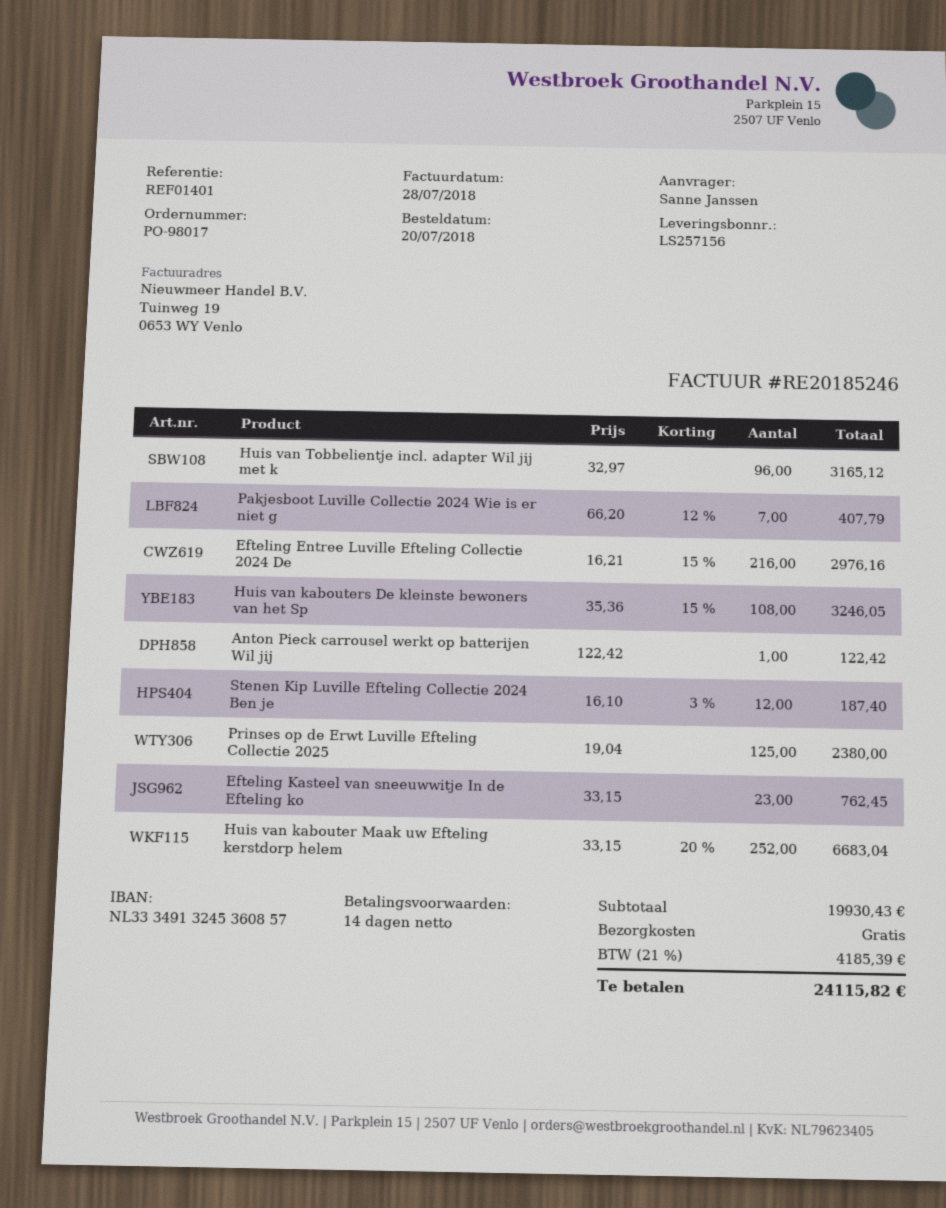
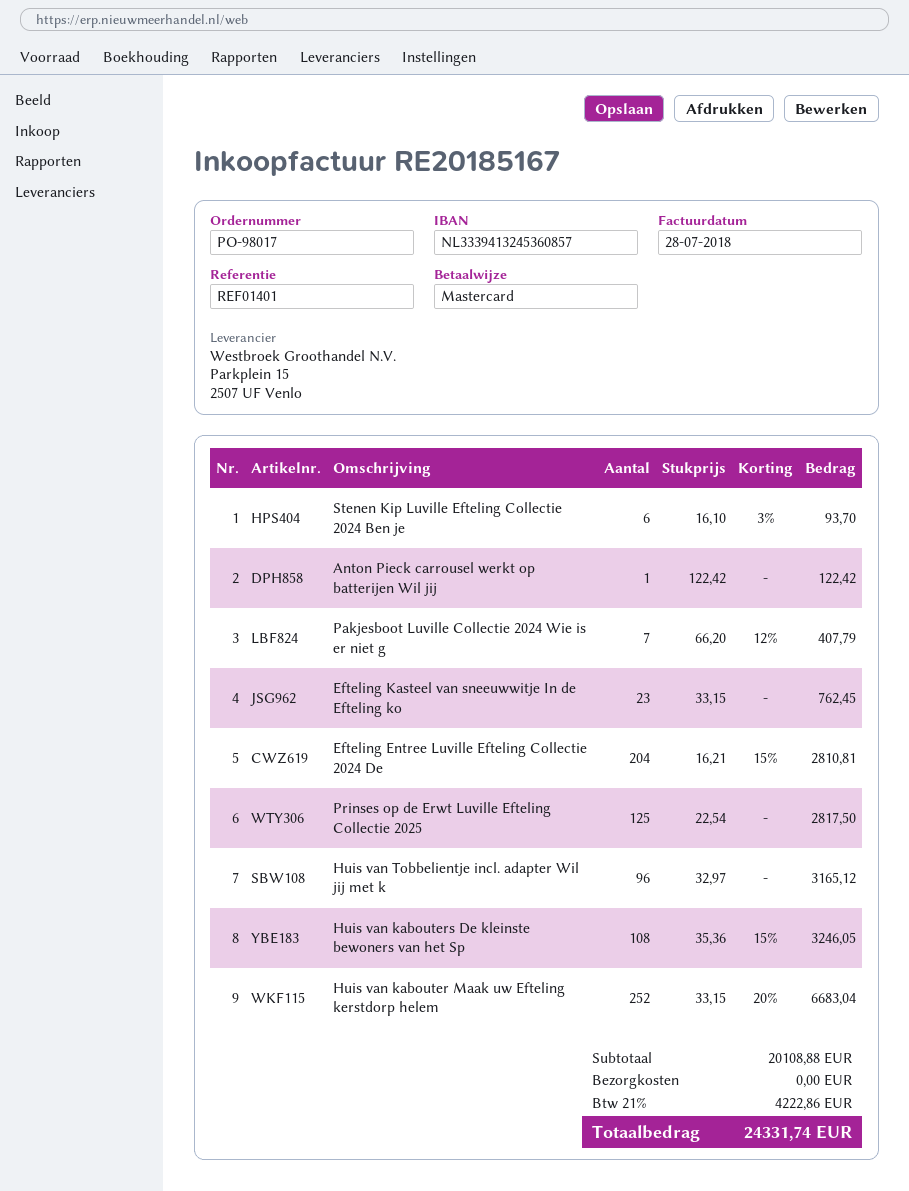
invoice number: RE20185246 -> RE20185167
bank account: NL3334913245360857 -> NL3339413245360857
Efteling Entree Luville Efteling Collectie 2024 De: 216 x 16.21 - 15% = 2976.16 -> 204 x 16.21 - 15% = 2810.81
Stenen Kip Luville Efteling Collectie 2024 Ben je: 12 x 16.10 - 3% = 187.40 -> 6 x 16.10 - 3% = 93.70
Prinses op de Erwt Luville Efteling Collectie 2025: 125 x 19.04 = 2380.00 -> 125 x 22.54 = 2817.50
subtotal: 19930.43 -> 20108.88
tax: 21% = 4185.39 -> 21% = 4222.86
total: 24115.82 -> 24331.74

